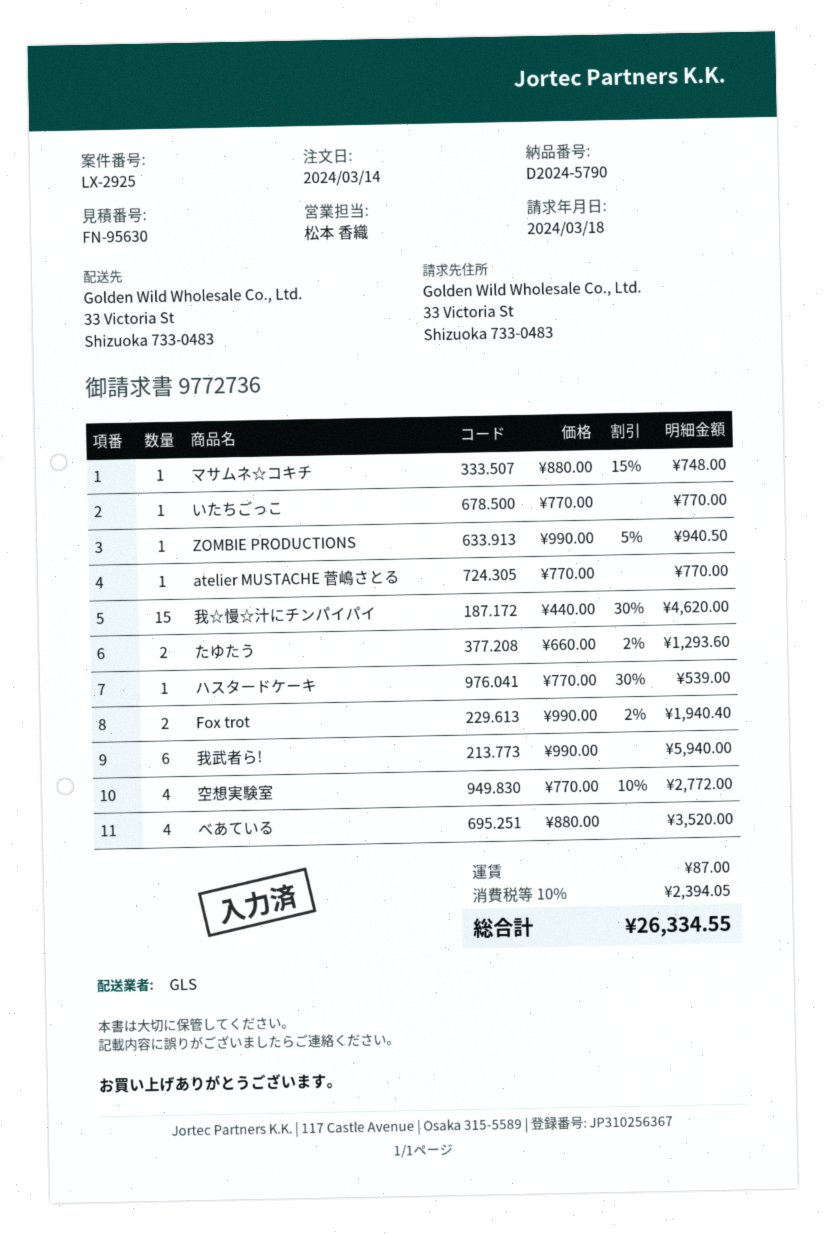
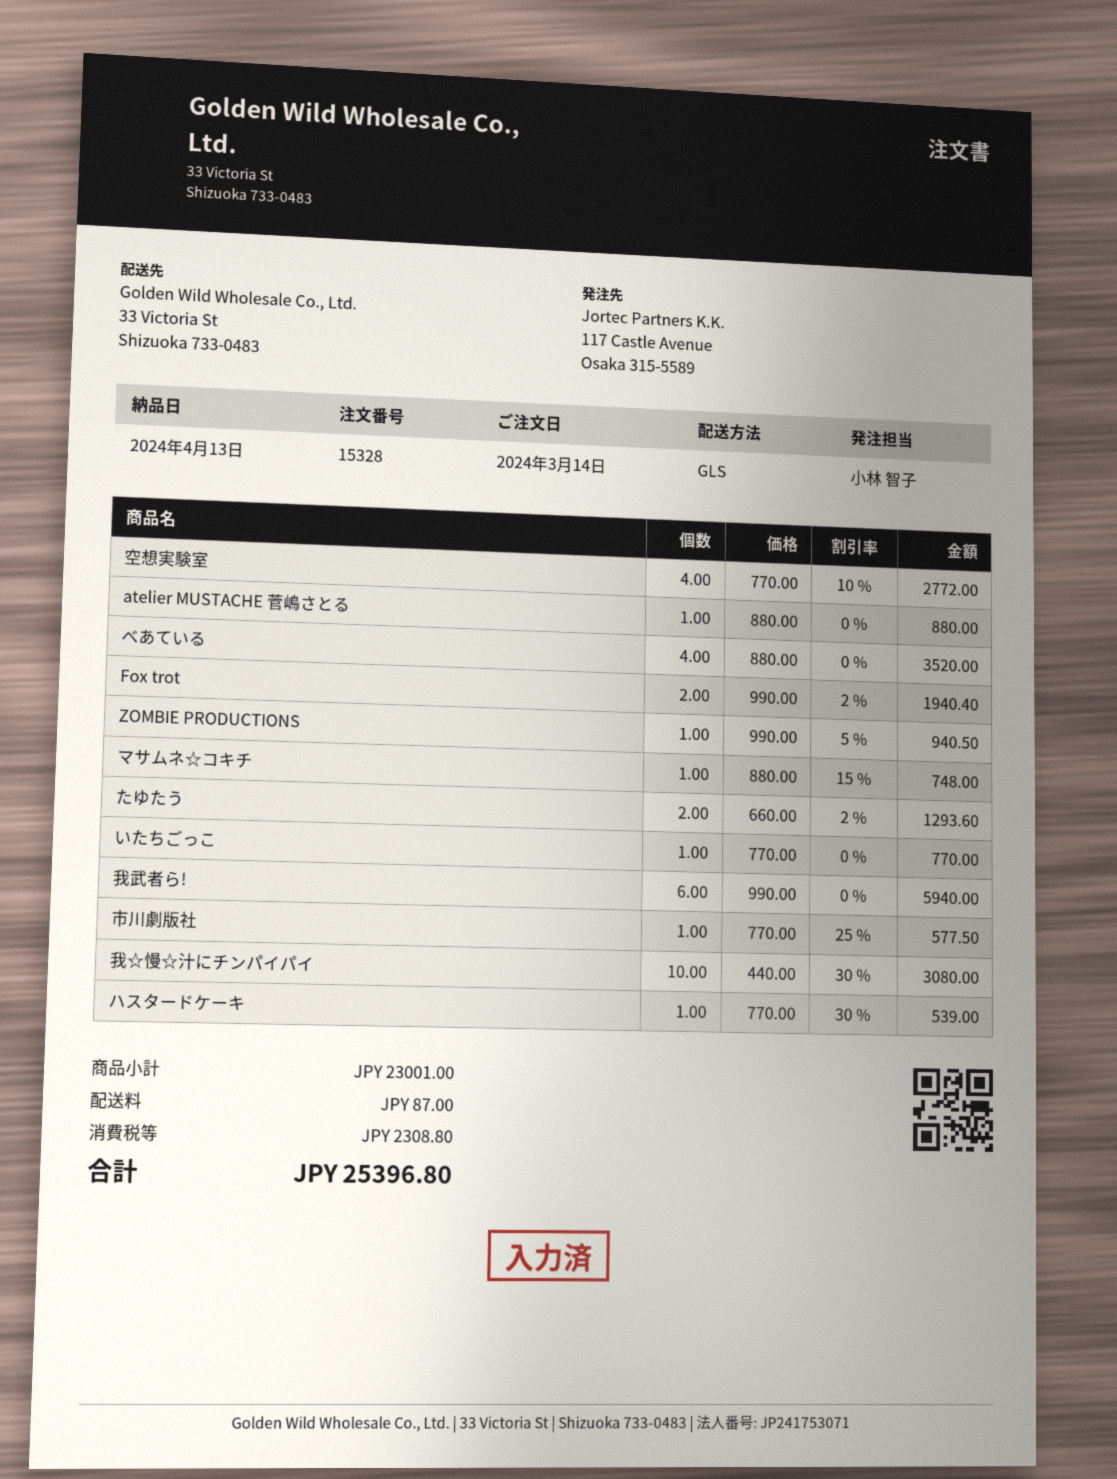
atelier MUSTACHE 菅嶋さとる: 1 x 770.00 = 770.00 -> 1 x 880.00 = 880.00
我☆慢☆汁にチンパイパイ: 15 x 440.00 - 30% = 4620.00 -> 10 x 440.00 - 30% = 3080.00
市川劇版社: none -> 1 x 770.00 - 25% = 577.50
tax: 2394.05 -> 2308.80
total: 26334.55 -> 25396.80

